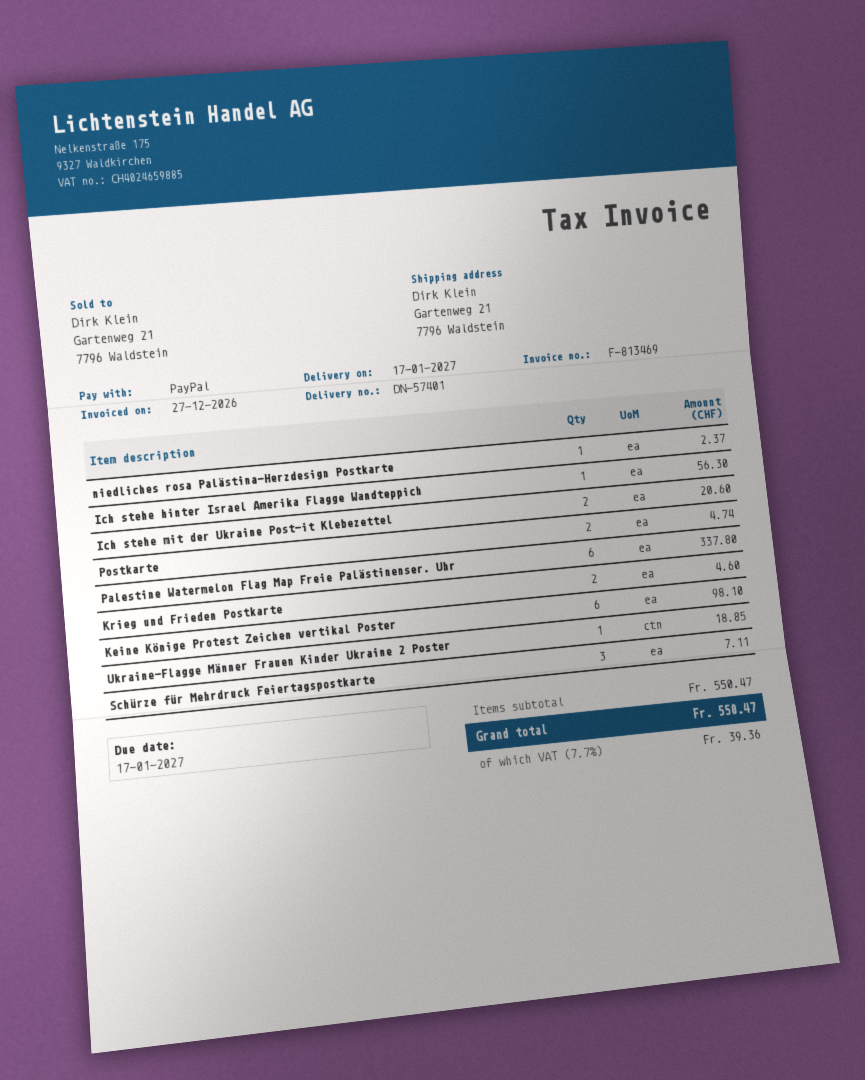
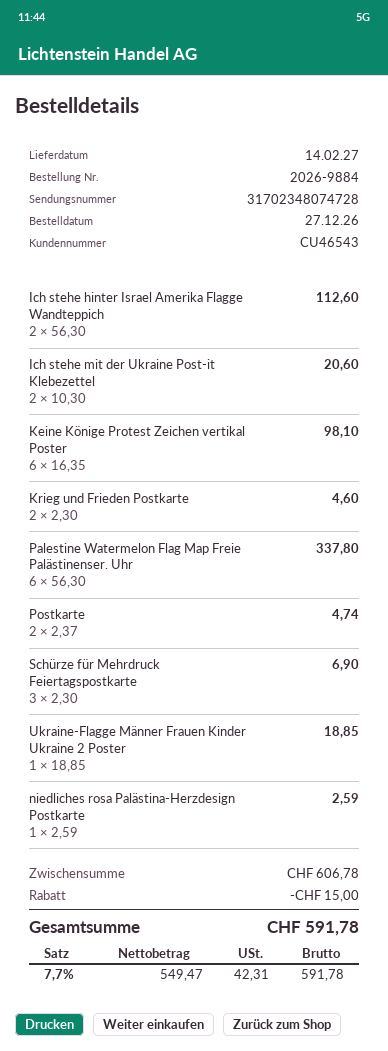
delivery date: 2027-01-17 -> 2027-02-14
niedliches rosa Palästina-Herzdesign Postkarte: 1 for 2.37 -> 1 for 2.59
Ich stehe hinter Israel Amerika Flagge Wandteppich: 1 for 56.30 -> 2 for 112.60
Schürze für Mehrdruck Feiertagspostkarte: 3 for 7.11 -> 3 for 6.90
subtotal: 550.47 -> 606.78
discount: none -> 15.00
tax: 7.7% = 39.36 -> 7.7% = 42.31
total: 550.47 -> 591.78

